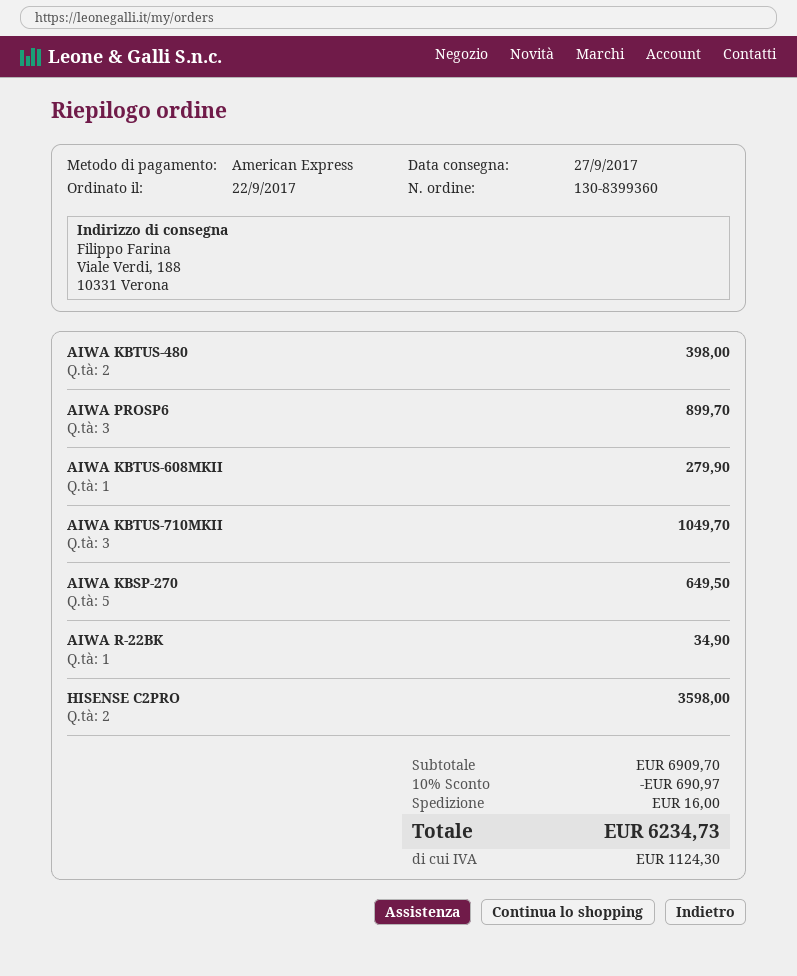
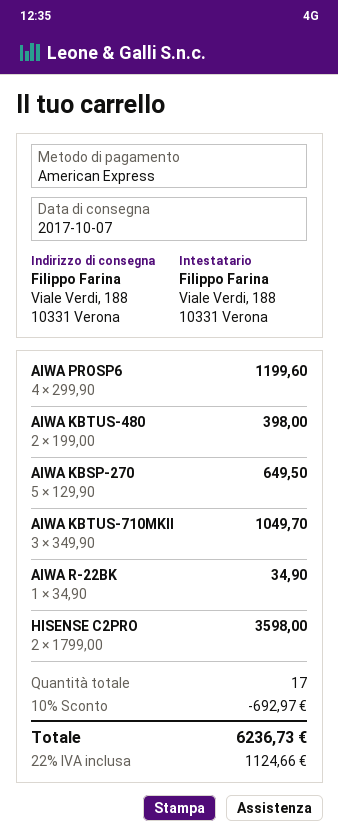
delivery date: 2017-09-27 -> 2017-10-07
AIWA PROSP6: 3 for 899.70 -> 4 for 1199.60
AIWA KBTUS-608MKII: 1 for 279.90 -> none
discount: 10% = 690.97 -> 10% = 692.97
shipping: 16.00 -> none
tax: 1124.30 -> 1124.66
total: 6234.73 -> 6236.73

